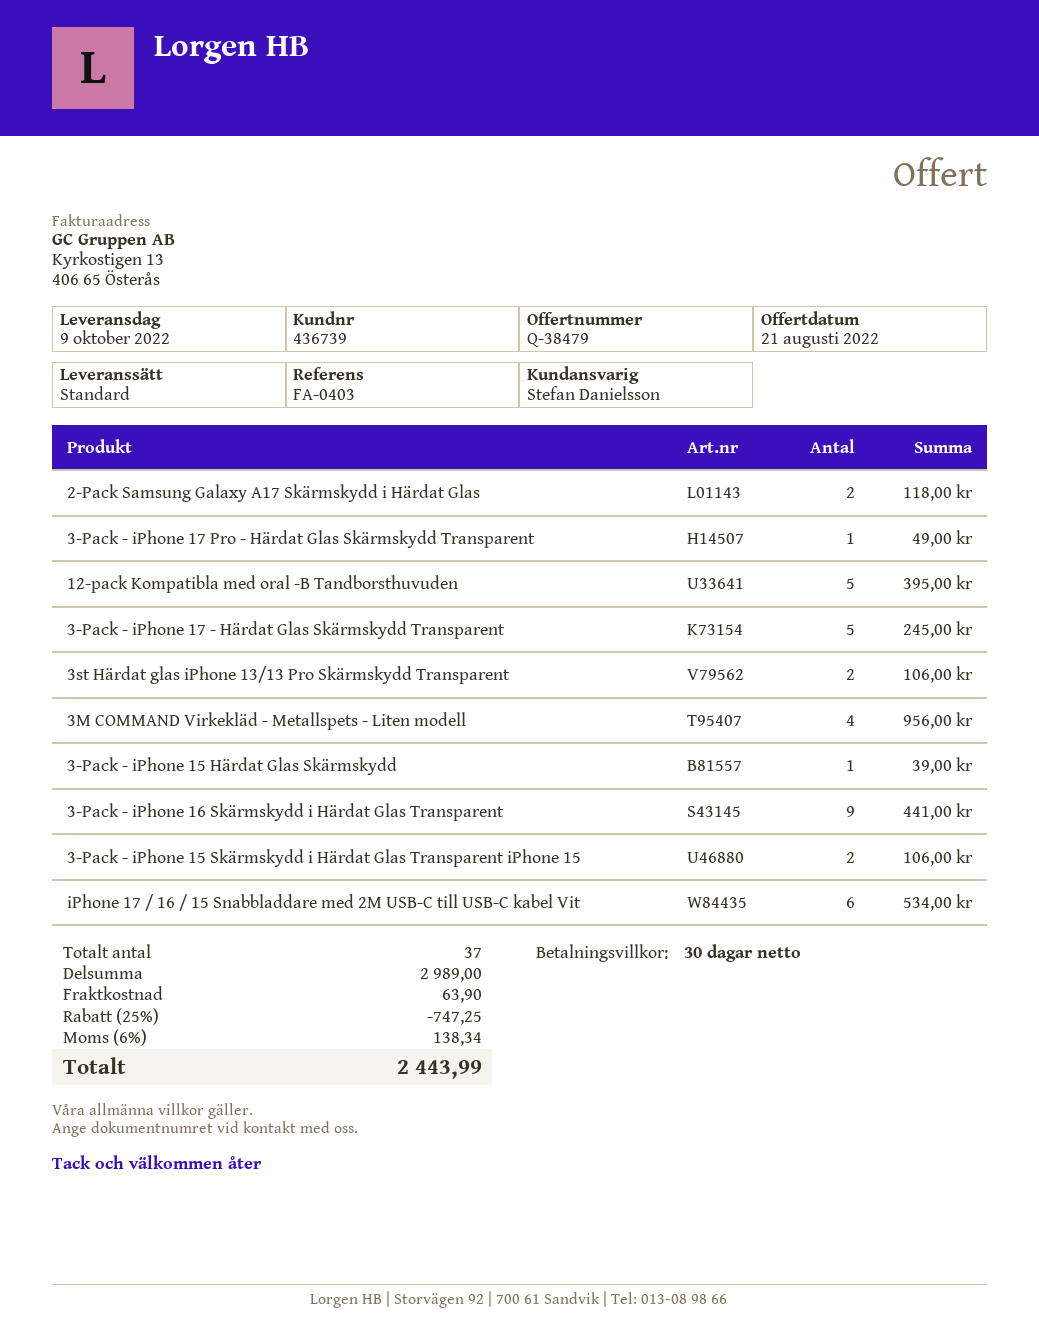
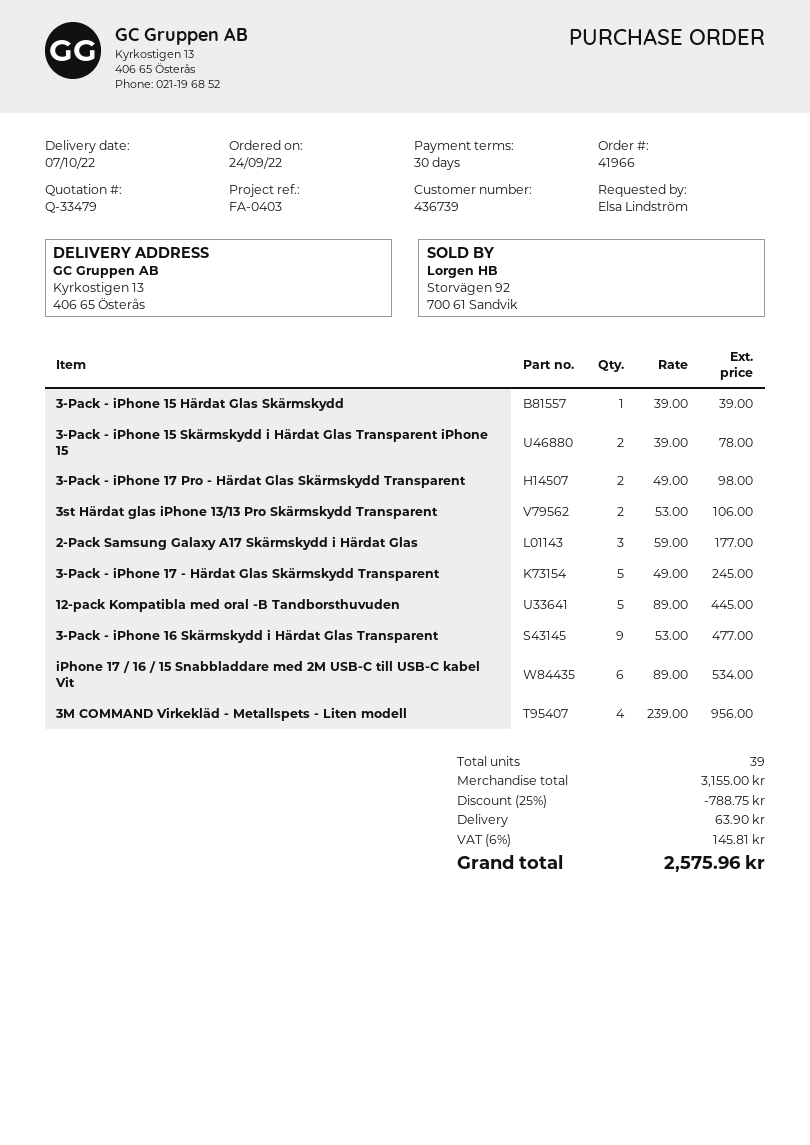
quote number: Q-38479 -> Q-33479
delivery date: 2022-10-09 -> 2022-10-07
2-Pack Samsung Galaxy A17 Skärmskydd i Härdat Glas: 2 for 118.00 -> 3 for 177.00
3-Pack - iPhone 17 Pro - Härdat Glas Skärmskydd Transparent: 1 for 49.00 -> 2 for 98.00
12-pack Kompatibla med oral -B Tandborsthuvuden: 5 for 395.00 -> 5 for 445.00
3-Pack - iPhone 16 Skärmskydd i Härdat Glas Transparent: 9 for 441.00 -> 9 for 477.00
3-Pack - iPhone 15 Skärmskydd i Härdat Glas Transparent iPhone 15: 2 for 106.00 -> 2 for 78.00
total quantity: 37 -> 39
subtotal: 2989.00 -> 3155.00
discount: 25% = 747.25 -> 25% = 788.75
tax: 6% = 138.34 -> 6% = 145.81
total: 2443.99 -> 2575.96

